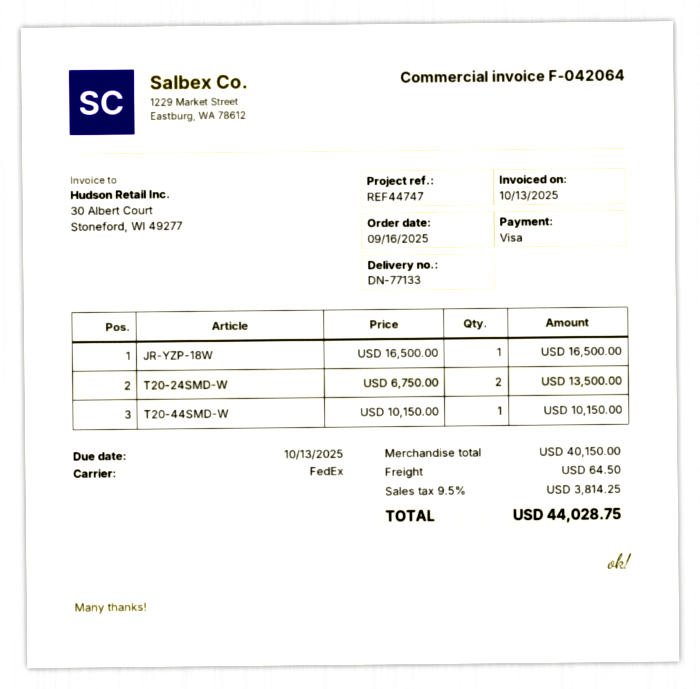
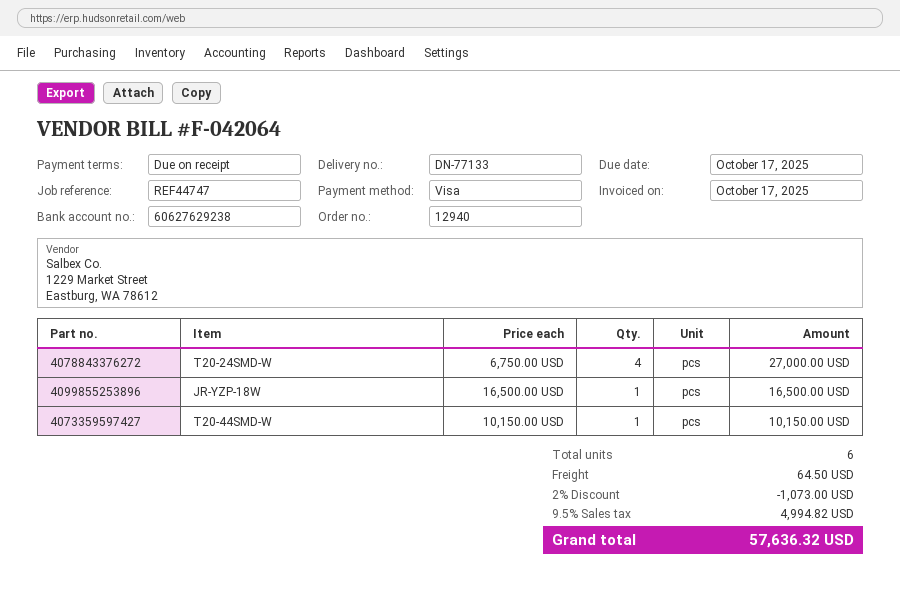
invoice date: 2025-10-13 -> 2025-10-17
due date: 2025-10-13 -> 2025-10-17
T20-24SMD-W: 2 x 6750.00 = 13500.00 -> 4 x 6750.00 = 27000.00
discount: none -> 2% = 1073.00
tax: 9.5% = 3814.25 -> 9.5% = 4994.82
total: 44028.75 -> 57636.32

